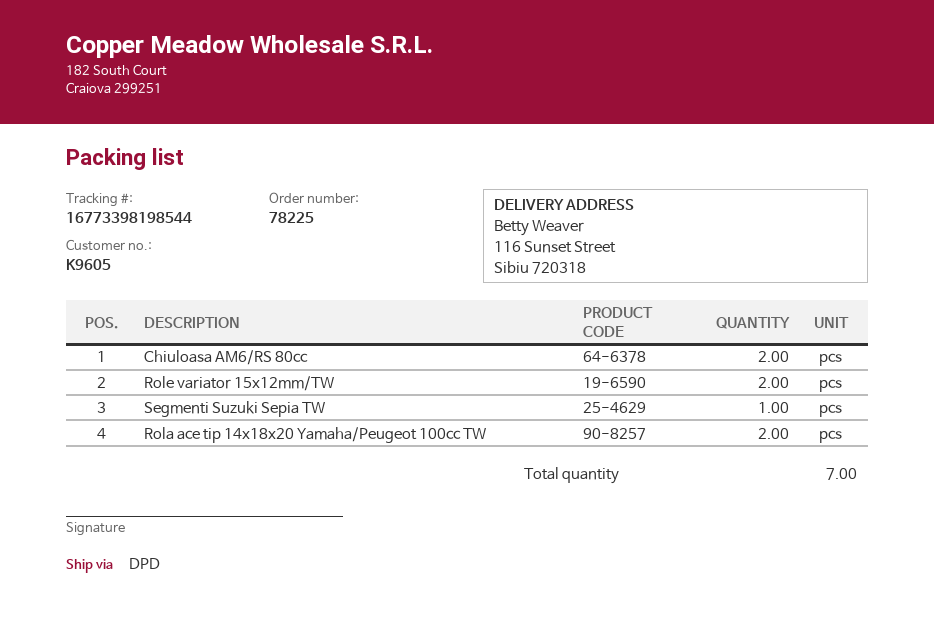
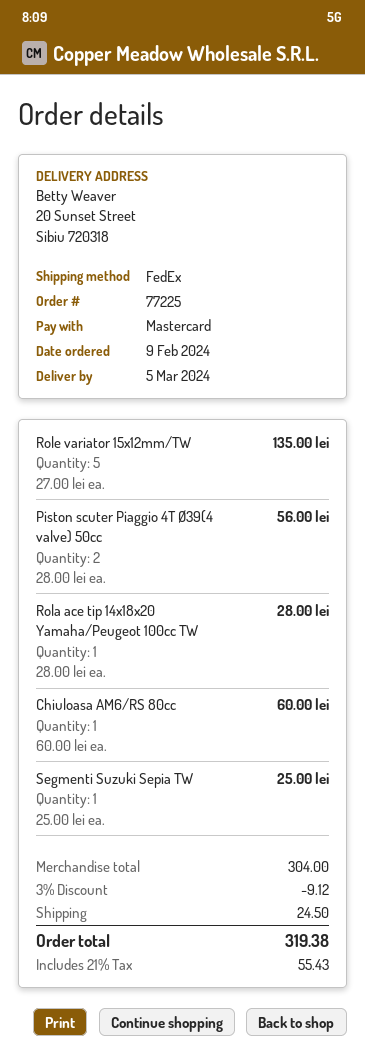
order number: 78225 -> 77225
shipping method: DPD -> FedEx
ship to: 116 Sunset Street, Sibiu 720318 -> 20 Sunset Street, Sibiu 720318
Chiuloasa AM6/RS 80cc: 2 -> 1
Role variator 15x12mm/TW: 2 -> 5
Rola ace tip 14x18x20 Yamaha/Peugeot 100cc TW: 2 -> 1
Piston scuter Piaggio 4T Ø39(4 valve) 50cc: none -> 2

